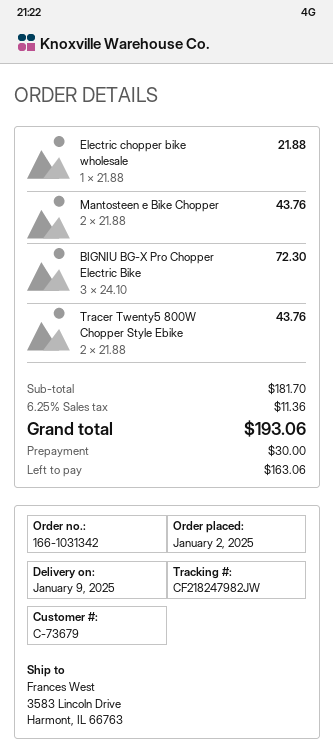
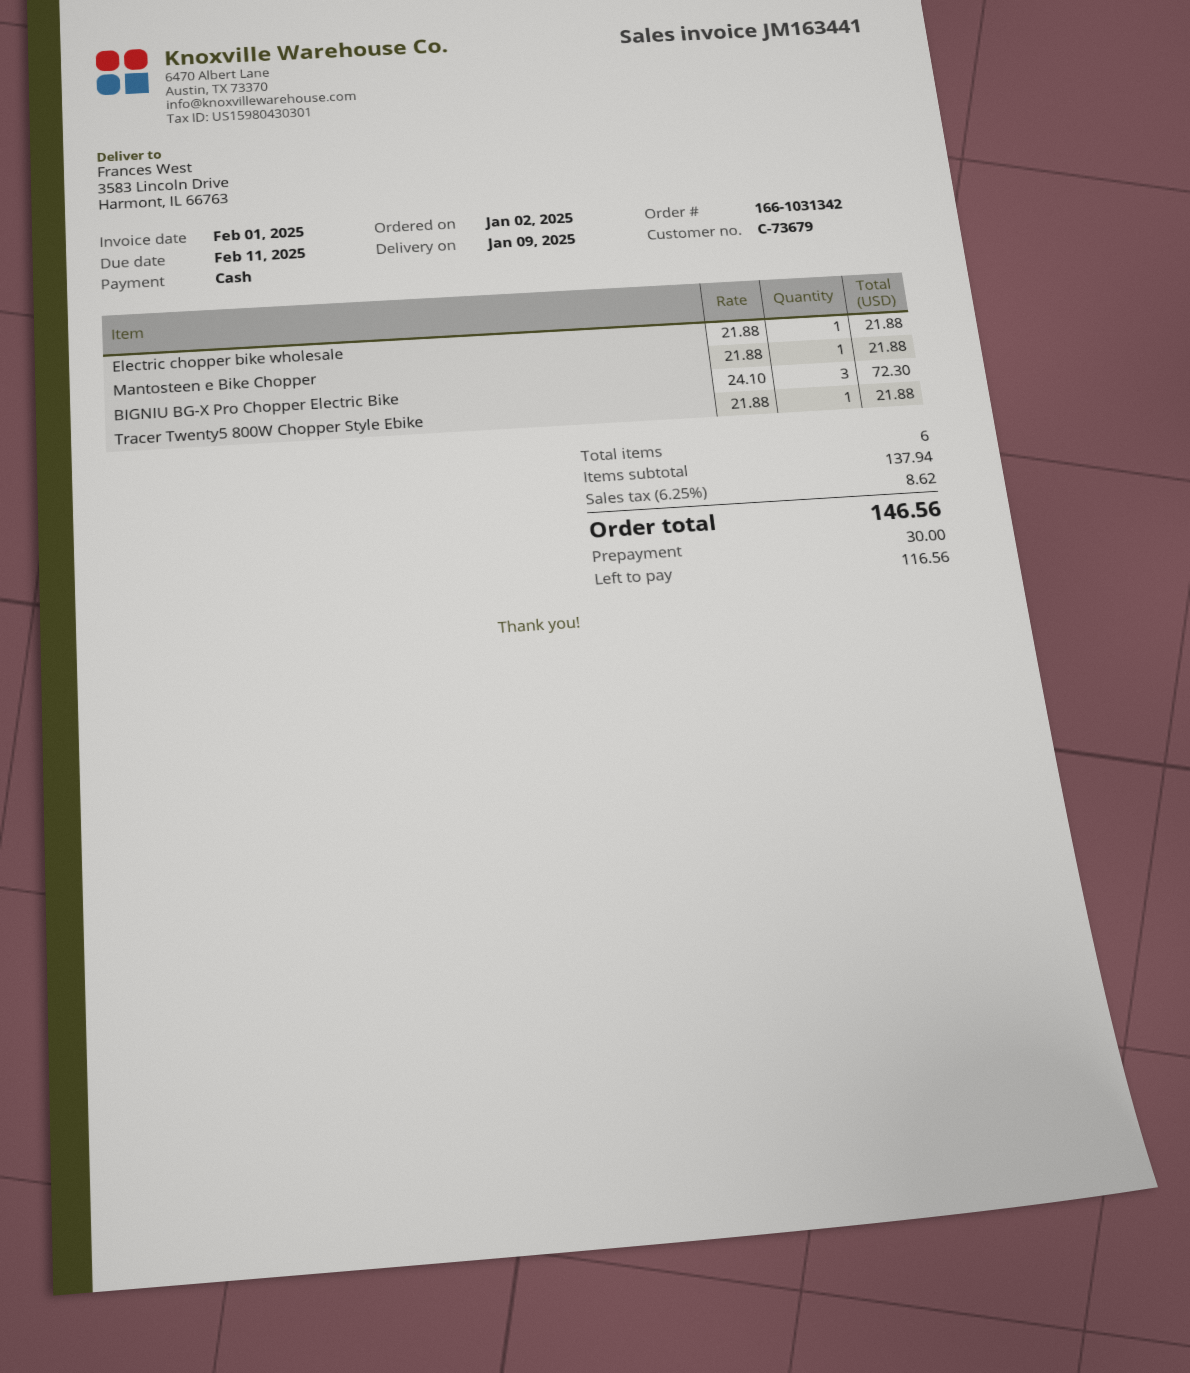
Mantosteen e Bike Chopper: 2 x 21.88 = 43.76 -> 1 x 21.88 = 21.88
Tracer Twenty5 800W Chopper Style Ebike: 2 x 21.88 = 43.76 -> 1 x 21.88 = 21.88
subtotal: 181.70 -> 137.94
tax: 6.25% = 11.36 -> 6.25% = 8.62
total: 193.06 -> 146.56
balance: 163.06 -> 116.56

